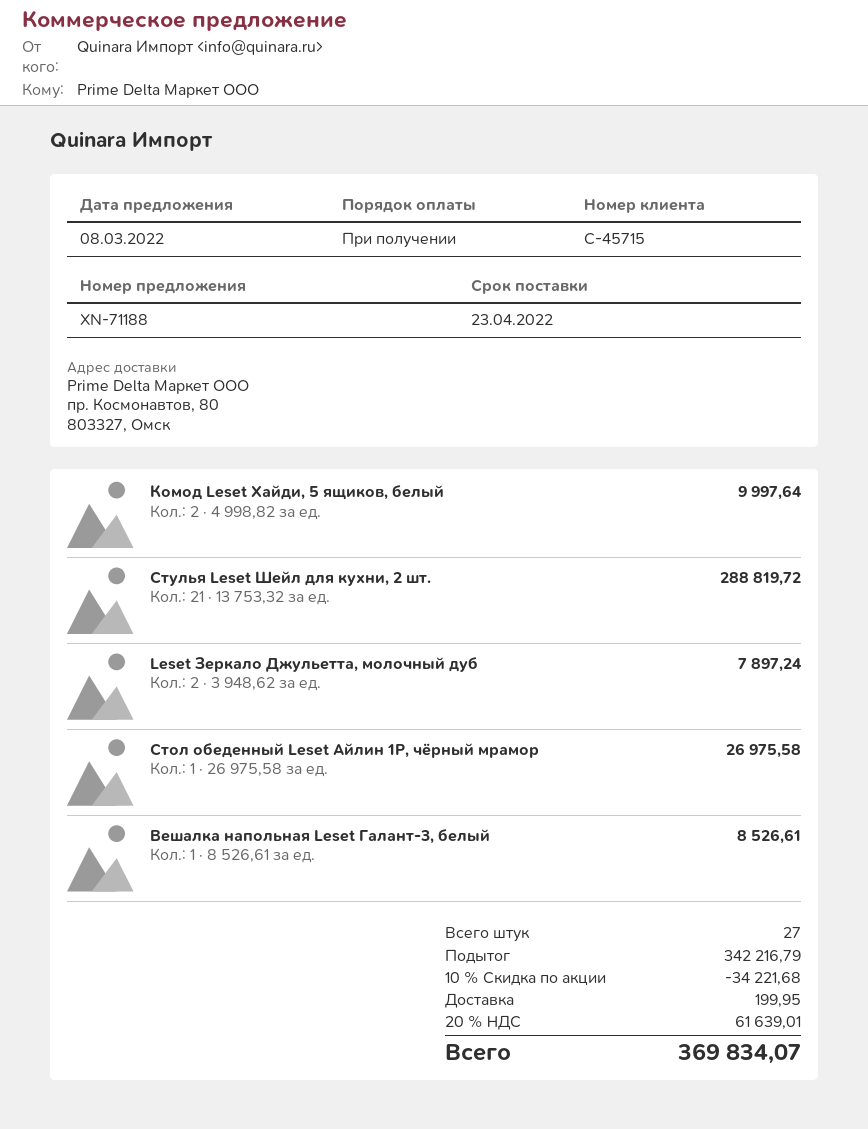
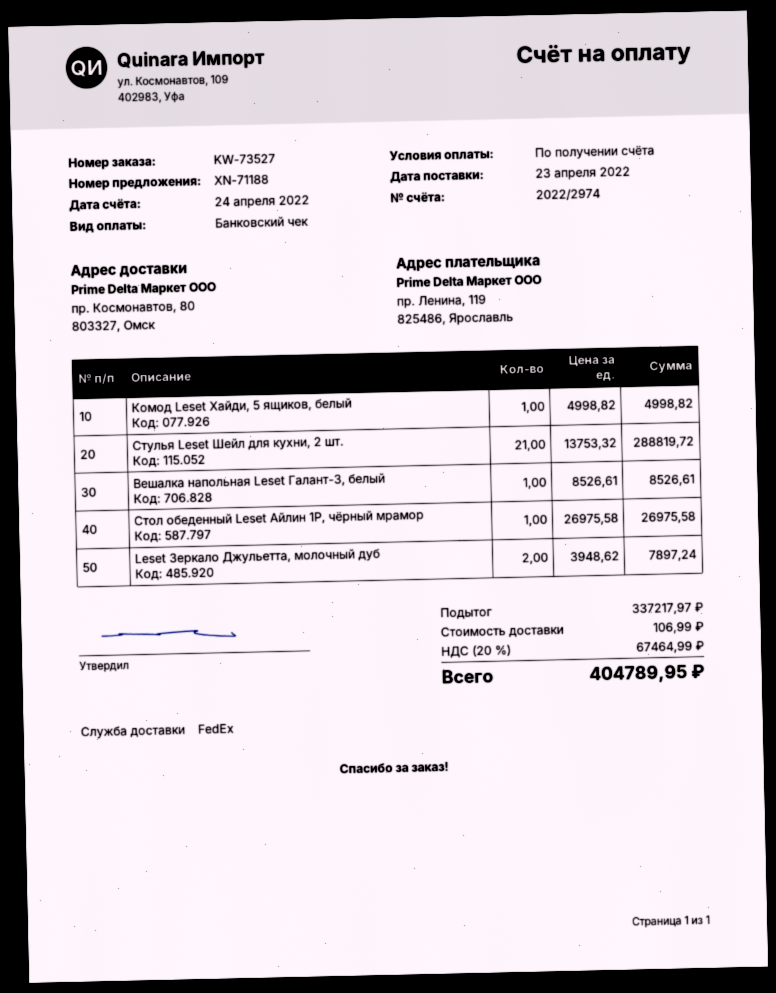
Комод Leset Хайди, 5 ящиков, белый: 2 x 4998.82 = 9997.64 -> 1 x 4998.82 = 4998.82
subtotal: 342216.79 -> 337217.97
discount: 10% = 34221.68 -> none
shipping: 199.95 -> 106.99
tax: 20% = 61639.01 -> 20% = 67464.99
total: 369834.07 -> 404789.95

